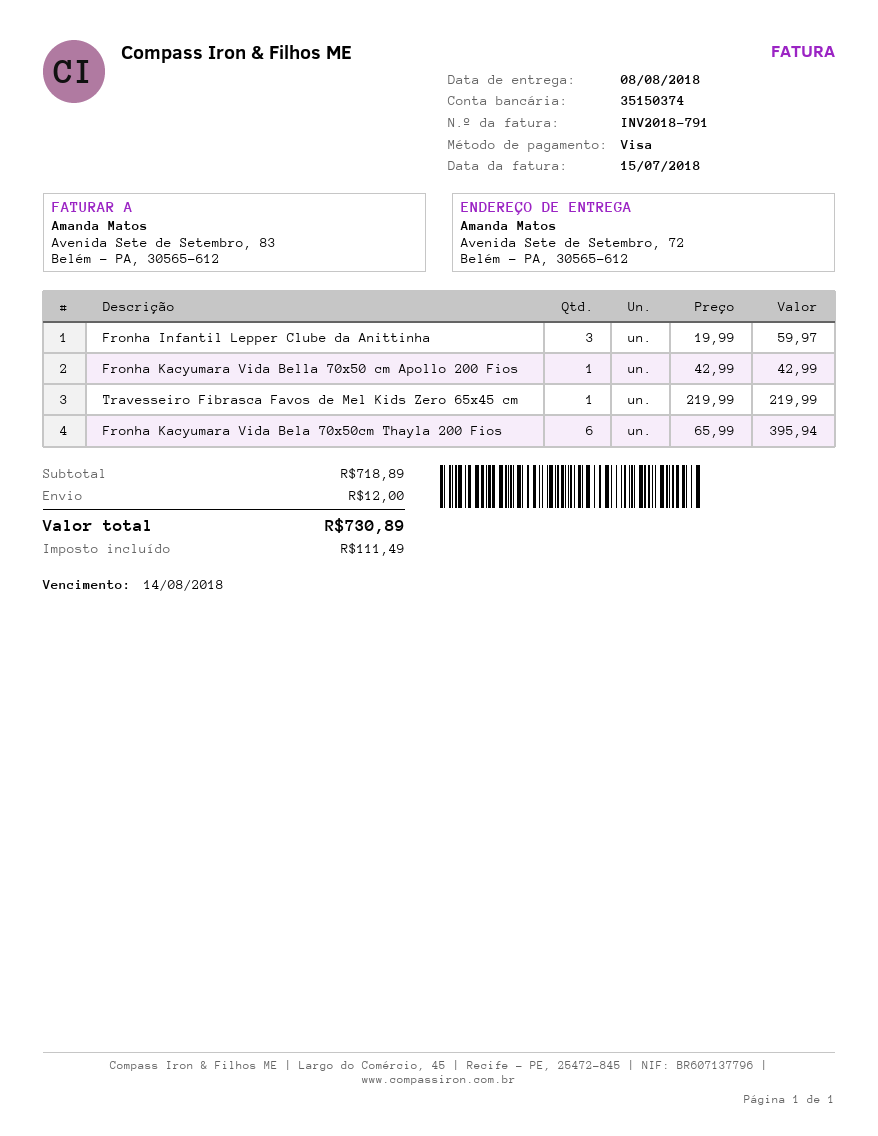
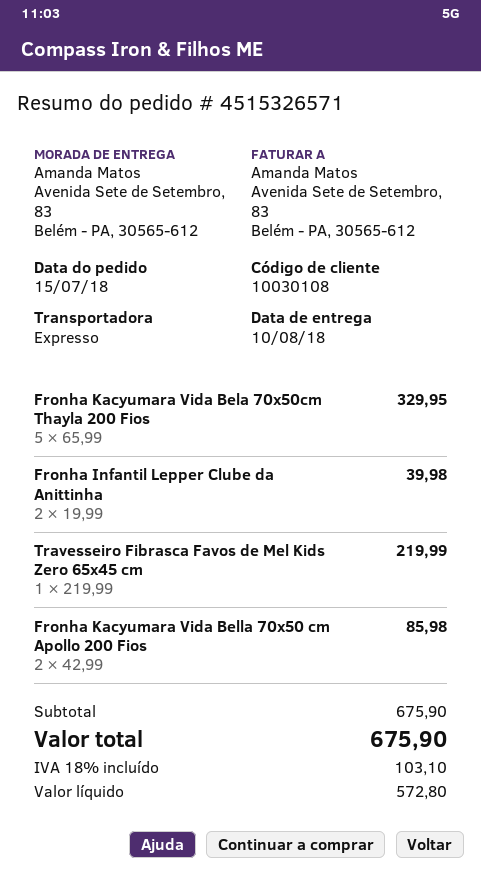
delivery date: 2018-08-08 -> 2018-08-10
ship to: Avenida Sete de Setembro, 72, Belém - PA, 30565-612 -> Avenida Sete de Setembro, 83, Belém - PA, 30565-612
Fronha Infantil Lepper Clube da Anittinha: 3 x 19.99 = 59.97 -> 2 x 19.99 = 39.98
Fronha Kacyumara Vida Bella 70x50 cm Apollo 200 Fios: 1 x 42.99 = 42.99 -> 2 x 42.99 = 85.98
Fronha Kacyumara Vida Bela 70x50cm Thayla 200 Fios: 6 x 65.99 = 395.94 -> 5 x 65.99 = 329.95
subtotal: 718.89 -> 675.90
shipping: 12.00 -> none
tax: 111.49 -> 103.10
total: 730.89 -> 675.90

